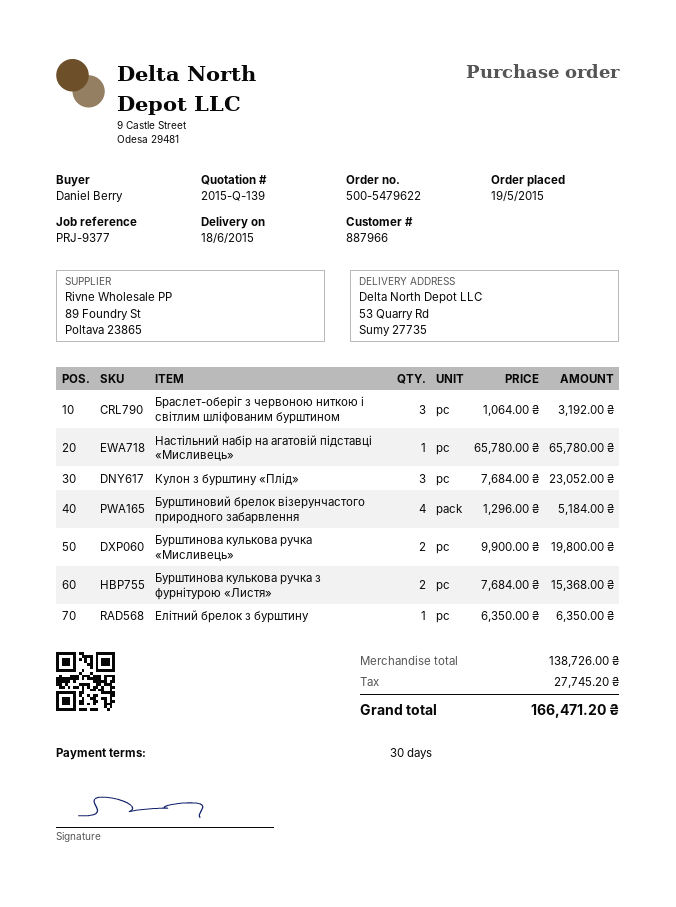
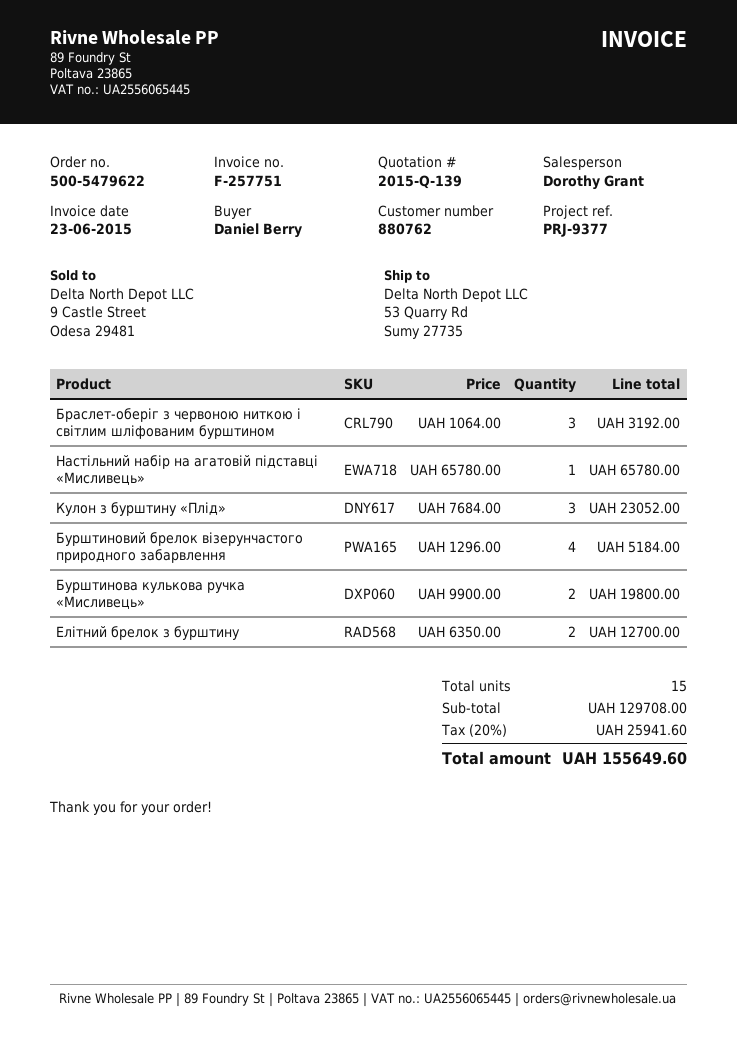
customer number: 887966 -> 880762
Бурштинова кулькова ручка з фурнітурою «Листя»: 2 x 7684.00 = 15368.00 -> none
Елітний брелок з бурштину: 1 x 6350.00 = 6350.00 -> 2 x 6350.00 = 12700.00
subtotal: 138726.00 -> 129708.00
tax: 27745.20 -> 25941.60
total: 166471.20 -> 155649.60

